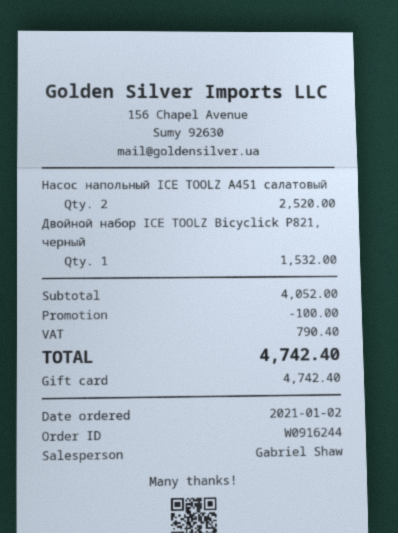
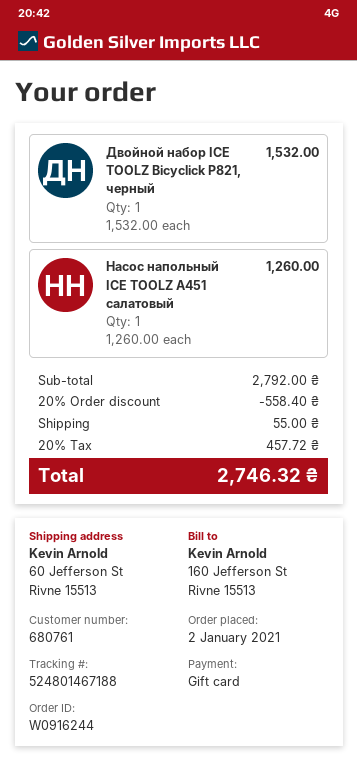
Насос напольный ICE TOOLZ A451 салатовый: 2 for 2520.00 -> 1 for 1260.00
subtotal: 4052.00 -> 2792.00
discount: 100.00 -> 558.40
shipping: none -> 55.00
tax: 790.40 -> 457.72
total: 4742.40 -> 2746.32

